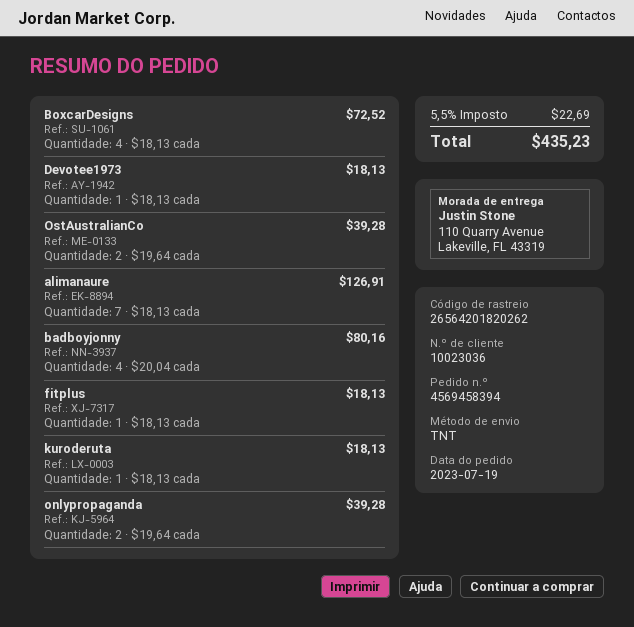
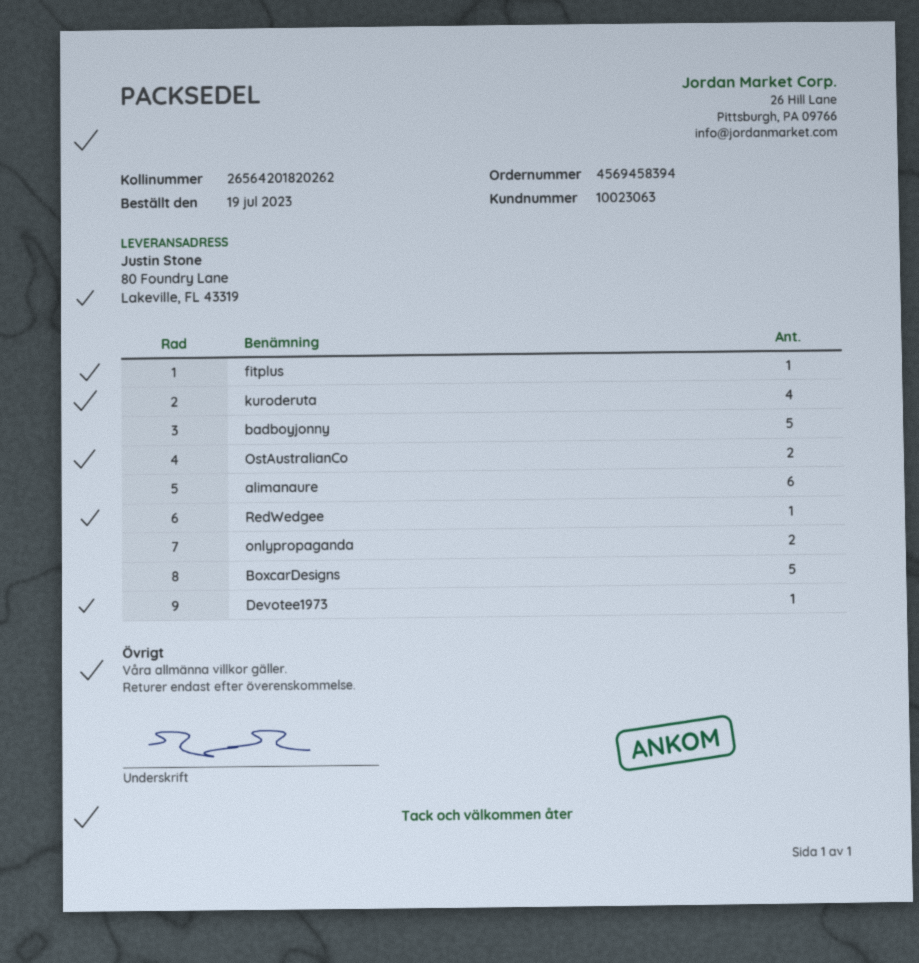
customer number: 10023036 -> 10023063
ship to: 110 Quarry Avenue, Lakeville, FL 43319 -> 80 Foundry Lane, Lakeville, FL 43319
BoxcarDesigns: 4 -> 5
alimanaure: 7 -> 6
badboyjonny: 4 -> 5
kuroderuta: 1 -> 4
RedWedgee: none -> 1

